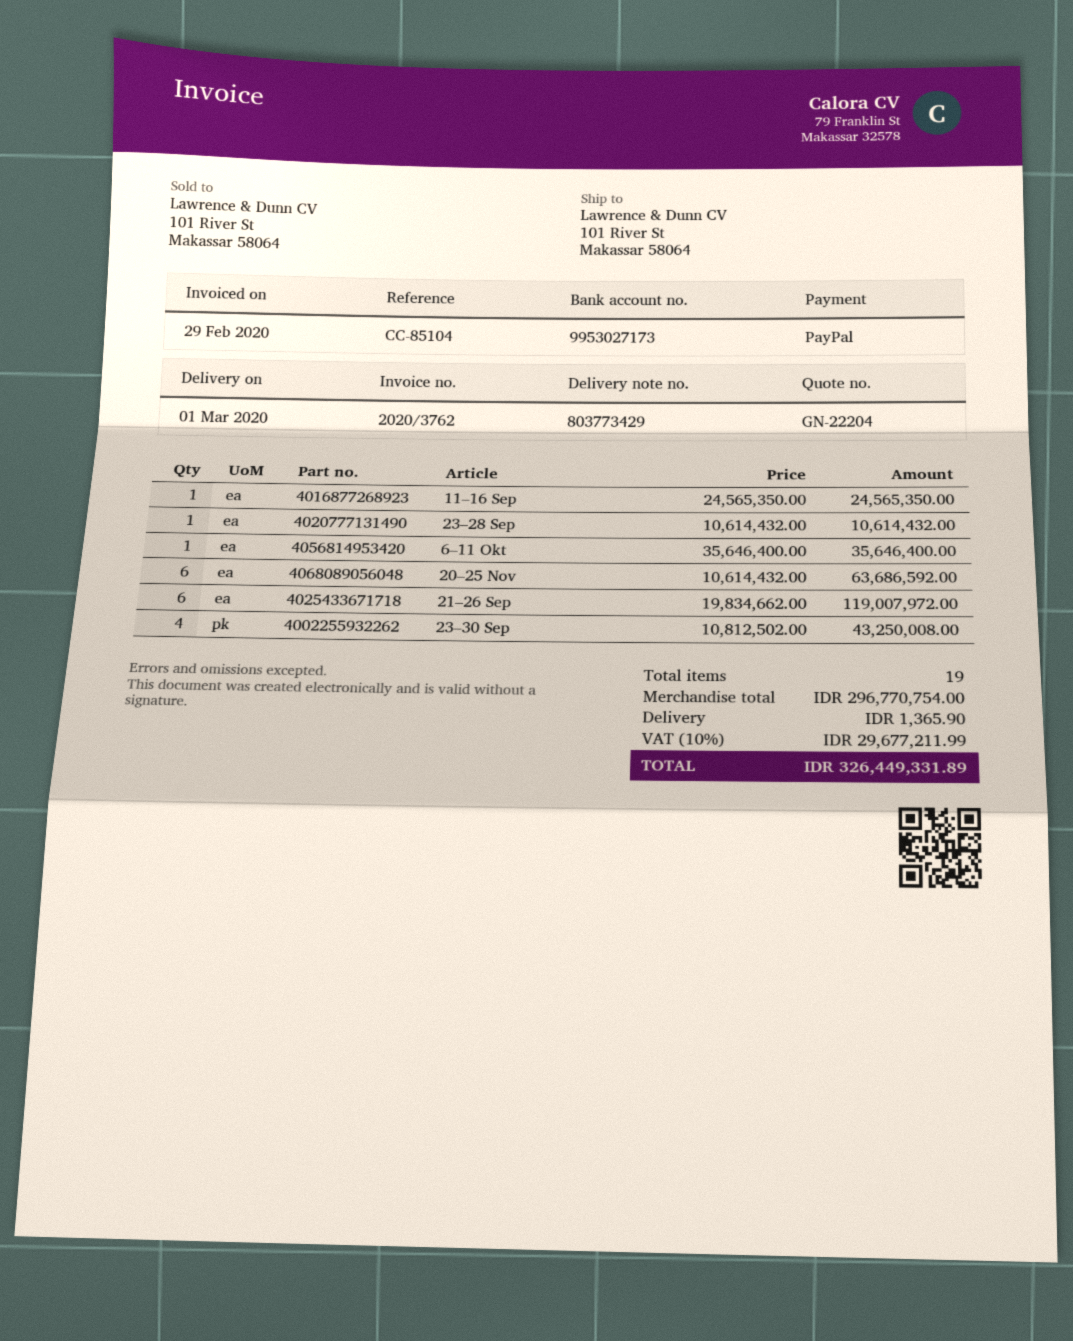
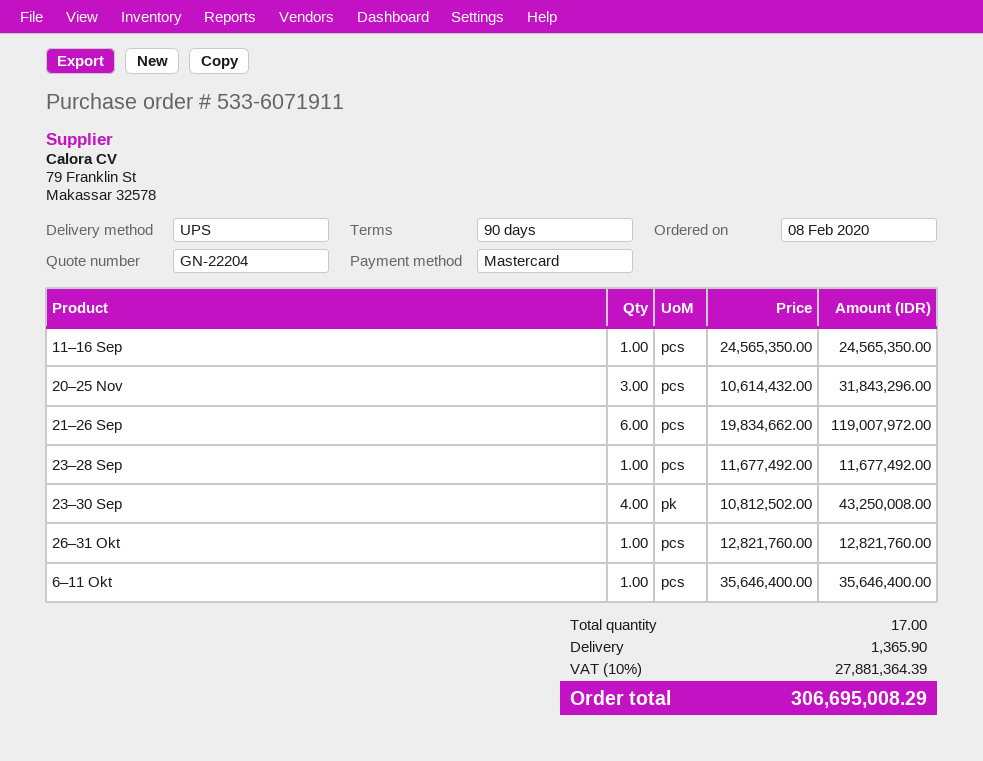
payment method: PayPal -> Mastercard
23–28 Sep: 1 x 10614432.00 = 10614432.00 -> 1 x 11677492.00 = 11677492.00
20–25 Nov: 6 x 10614432.00 = 63686592.00 -> 3 x 10614432.00 = 31843296.00
26–31 Okt: none -> 1 x 12821760.00 = 12821760.00
total quantity: 19 -> 17
tax: 10% = 29677211.99 -> 10% = 27881364.39
total: 326449331.89 -> 306695008.29

